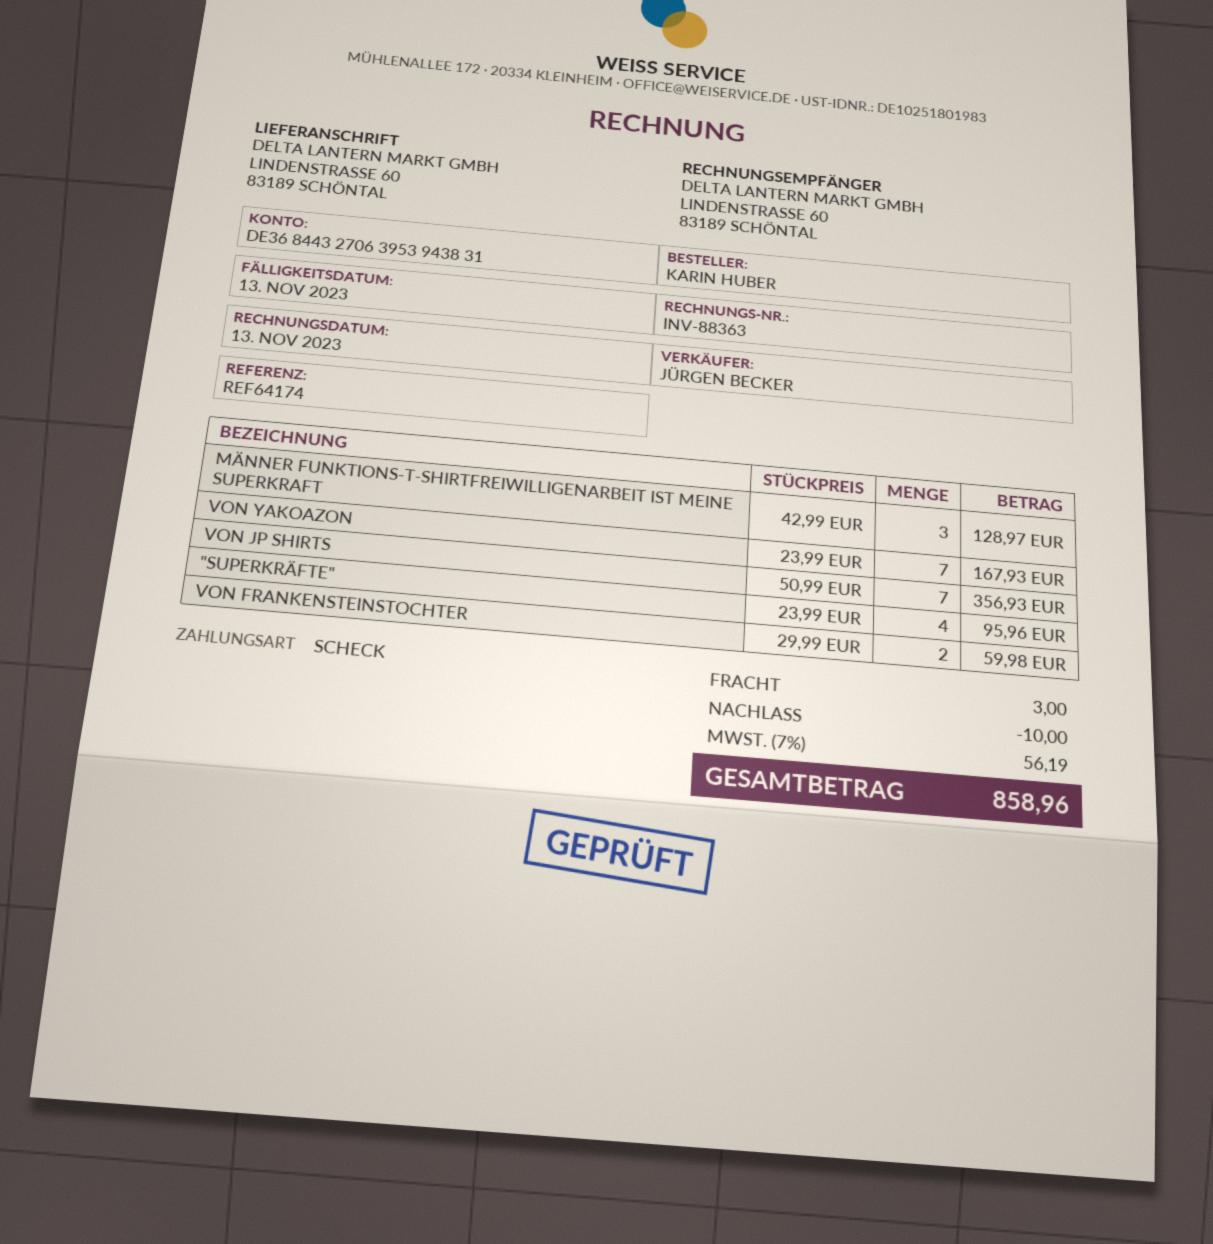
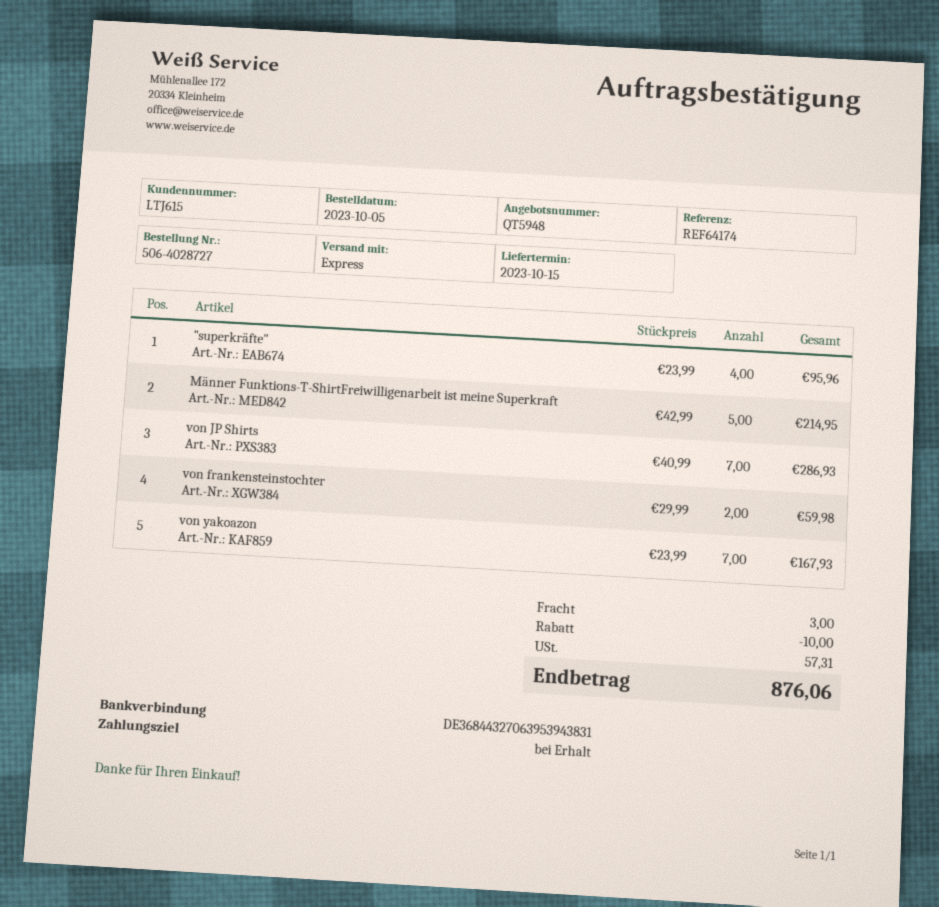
MÄNNER FUNKTIONS-T-SHIRTFREIWILLIGENARBEIT IST MEINE SUPERKRAFT: 3 x 42.99 = 128.97 -> 5 x 42.99 = 214.95
VON JP SHIRTS: 7 x 50.99 = 356.93 -> 7 x 40.99 = 286.93
tax: 56.19 -> 57.31
total: 858.96 -> 876.06

